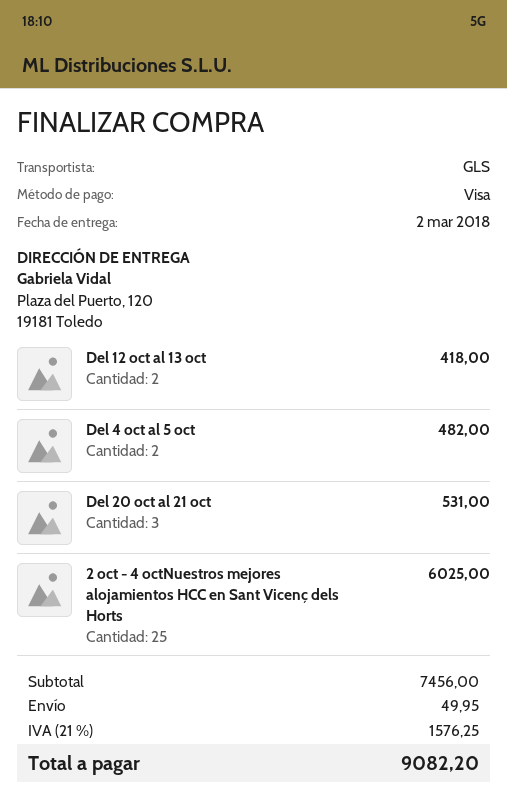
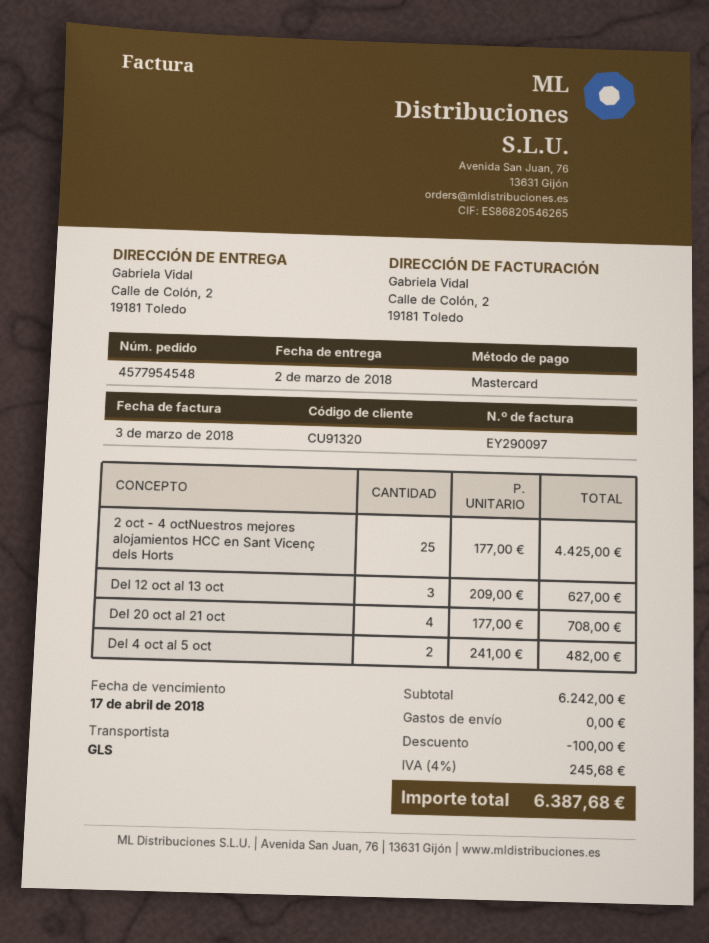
payment method: Visa -> Mastercard
ship to: Plaza del Puerto, 120, 19181 Toledo -> Calle de Colón, 2, 19181 Toledo
Del 12 oct al 13 oct: 2 for 418.00 -> 3 for 627.00
Del 20 oct al 21 oct: 3 for 531.00 -> 4 for 708.00
2 oct - 4 octNuestros mejores alojamientos HCC en Sant Vicenç dels Horts: 25 for 6025.00 -> 25 for 4425.00
subtotal: 7456.00 -> 6242.00
discount: none -> 100.00
shipping: 49.95 -> 0.00
tax: 21% = 1576.25 -> 4% = 245.68
total: 9082.20 -> 6387.68

